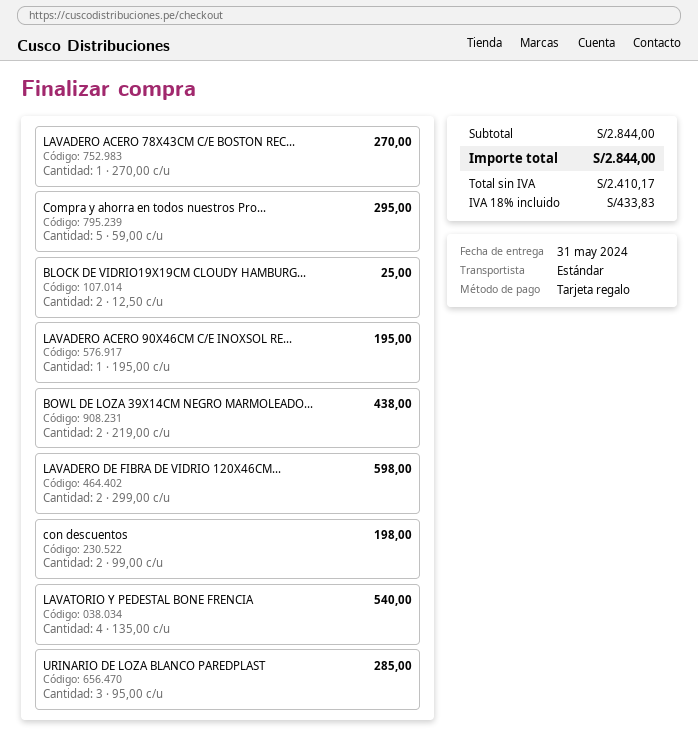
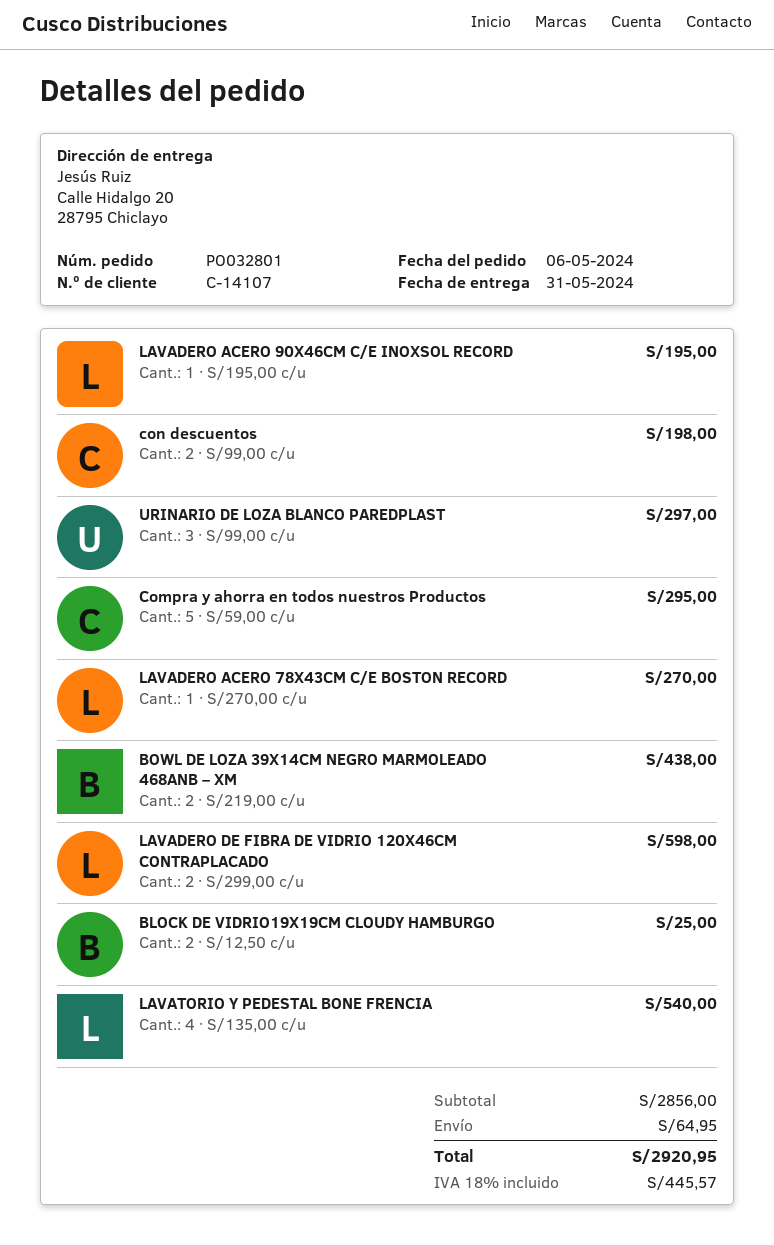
URINARIO DE LOZA BLANCO PAREDPLAST: 3 x 95.00 = 285.00 -> 3 x 99.00 = 297.00
subtotal: 2844.00 -> 2856.00
shipping: none -> 64.95
tax: 18% = 433.83 -> 18% = 445.57
total: 2844.00 -> 2920.95

